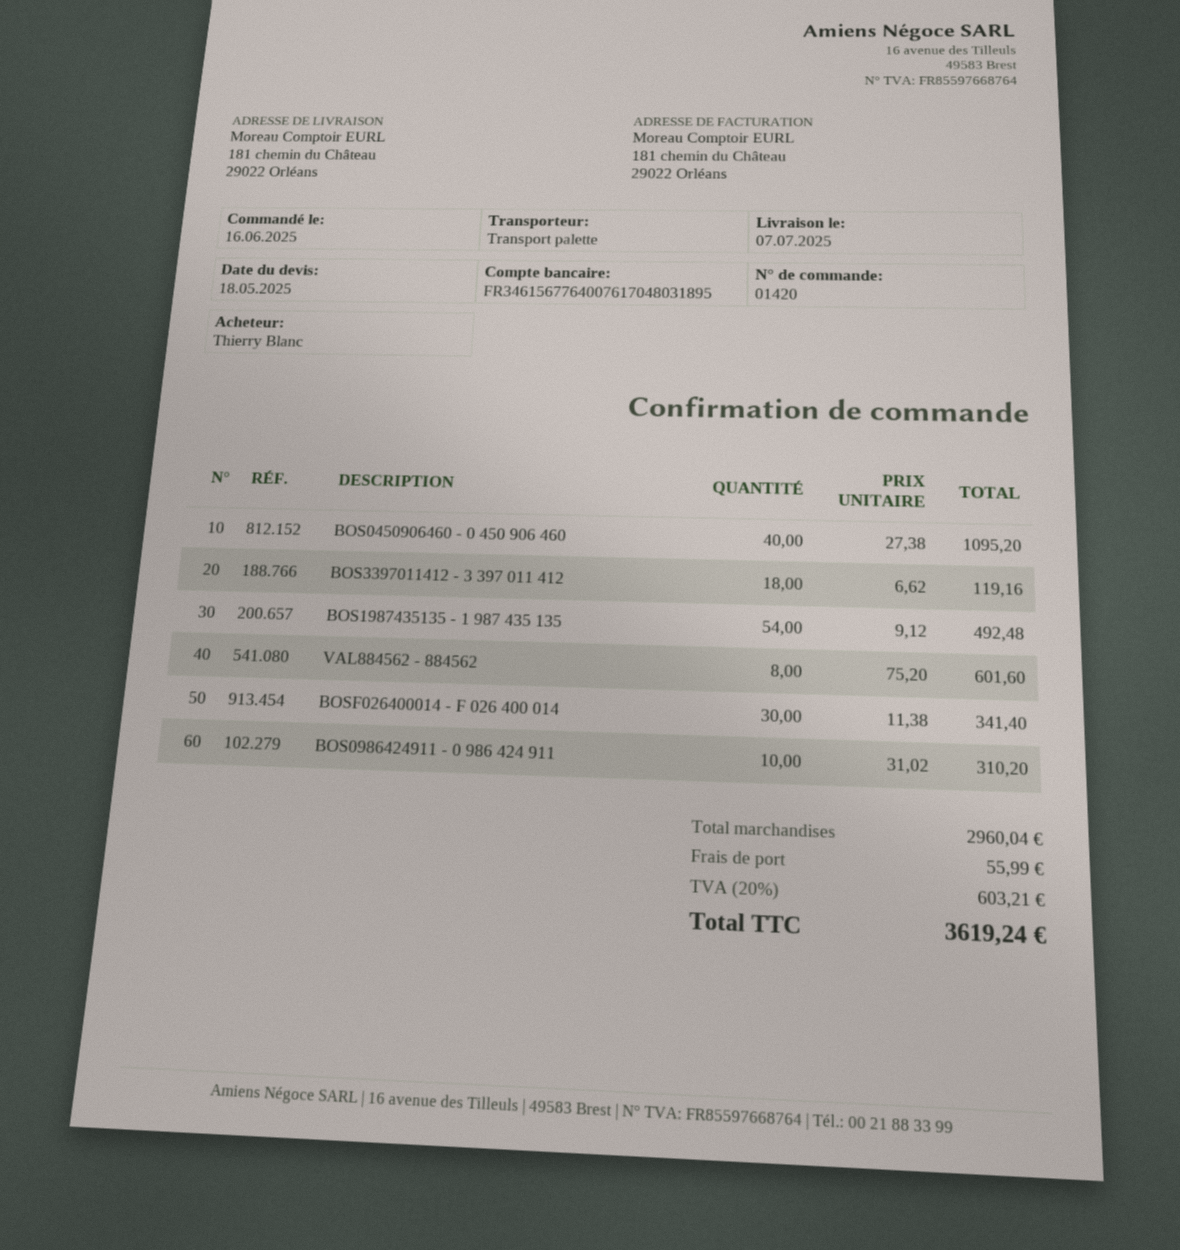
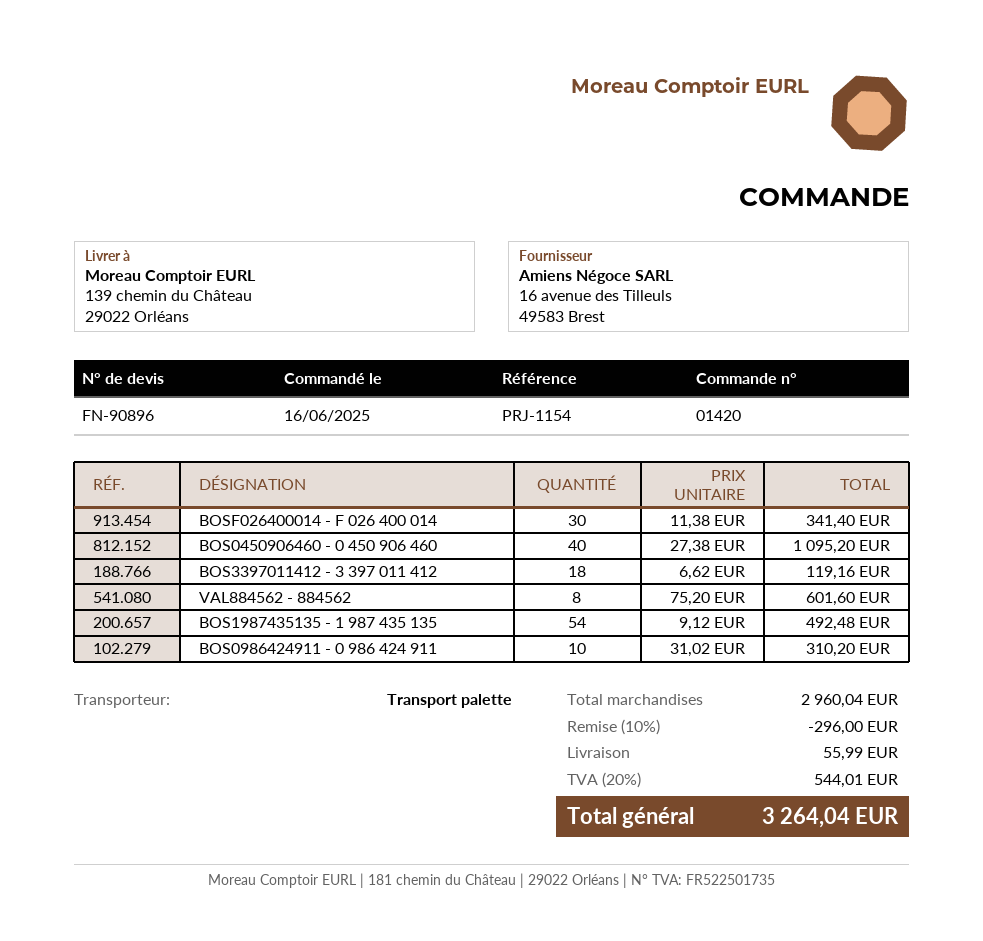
ship to: 181 chemin du Château, 29022 Orléans -> 139 chemin du Château, 29022 Orléans
discount: none -> 10% = 296.00
tax: 20% = 603.21 -> 20% = 544.01
total: 3619.24 -> 3264.04

